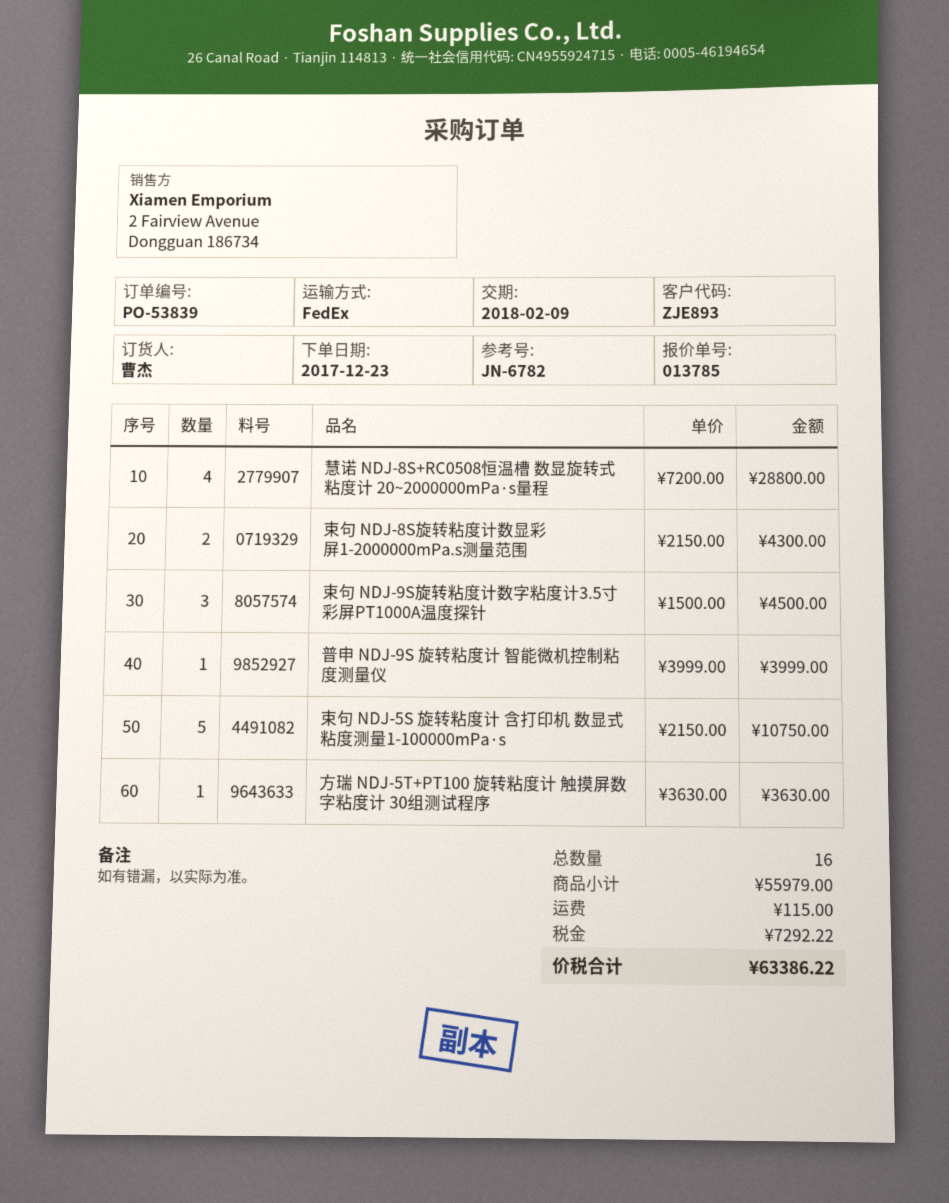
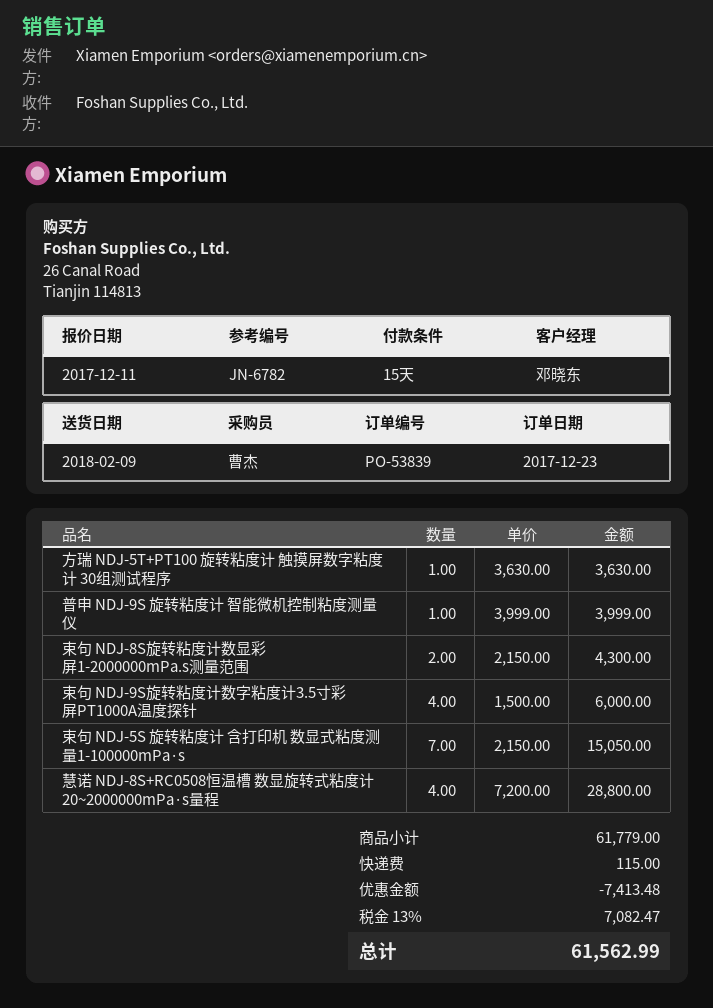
束句 NDJ-9S旋转粘度计数字粘度计3.5寸彩屏PT1000A温度探针: 3 x 1500.00 = 4500.00 -> 4 x 1500.00 = 6000.00
束句 NDJ-5S 旋转粘度计 含打印机 数显式粘度测量1-100000mPa·s: 5 x 2150.00 = 10750.00 -> 7 x 2150.00 = 15050.00
subtotal: 55979.00 -> 61779.00
discount: none -> 7413.48
tax: 7292.22 -> 7082.47
total: 63386.22 -> 61562.99

